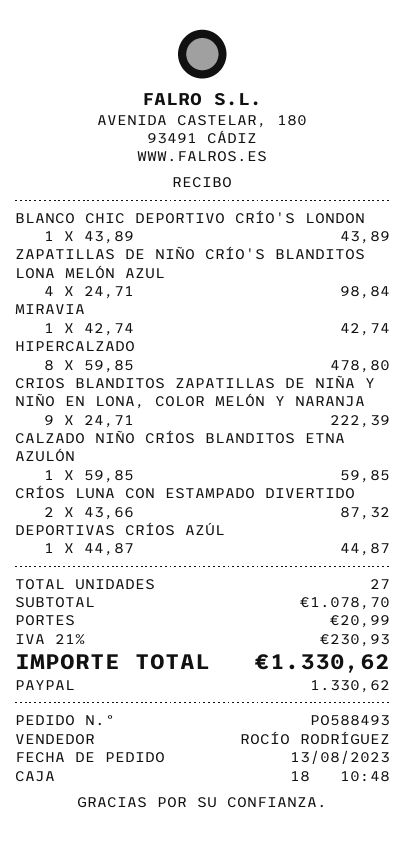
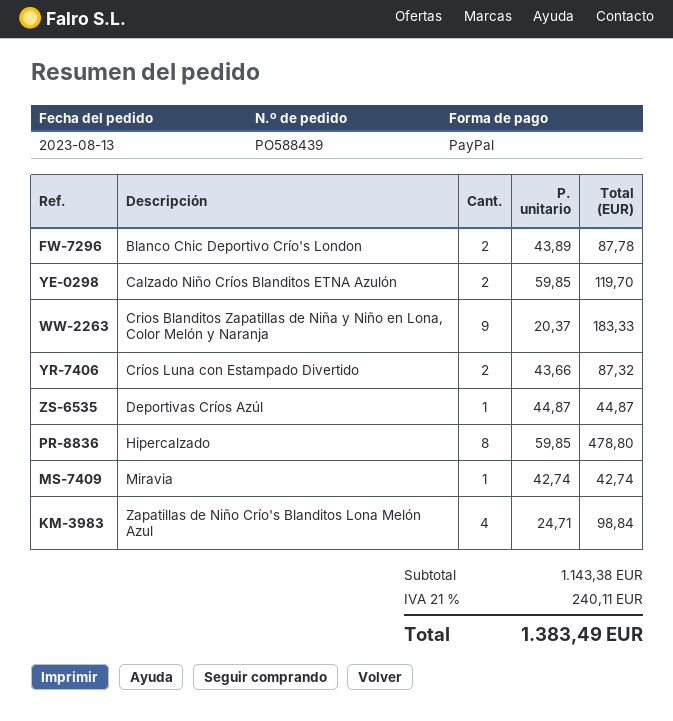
order number: PO588493 -> PO588439
BLANCO CHIC DEPORTIVO CRÍO'S LONDON: 1 x 43.89 = 43.89 -> 2 x 43.89 = 87.78
CRIOS BLANDITOS ZAPATILLAS DE NIÑA Y NIÑO EN LONA, COLOR MELÓN Y NARANJA: 9 x 24.71 = 222.39 -> 9 x 20.37 = 183.33
CALZADO NIÑO CRÍOS BLANDITOS ETNA AZULÓN: 1 x 59.85 = 59.85 -> 2 x 59.85 = 119.70
subtotal: 1078.70 -> 1143.38
shipping: 20.99 -> none
tax: 21% = 230.93 -> 21% = 240.11
total: 1330.62 -> 1383.49

